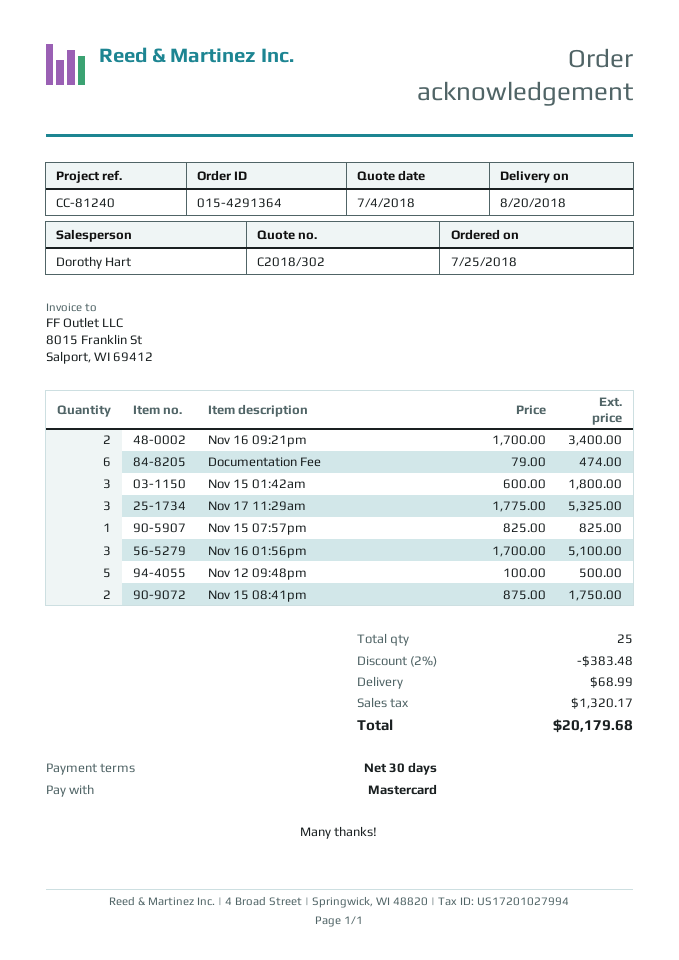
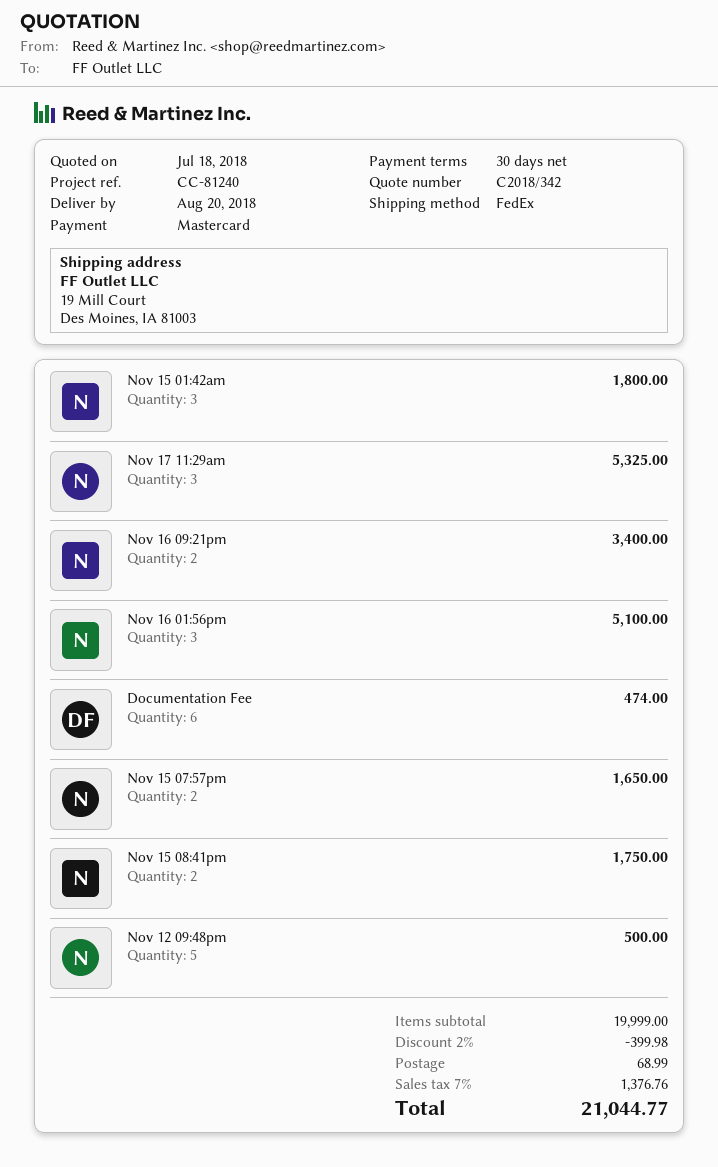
quote number: C2018/302 -> C2018/342
quote date: 2018-07-04 -> 2018-07-18
Nov 15 07:57pm: 1 for 825.00 -> 2 for 1650.00
discount: 2% = 383.48 -> 2% = 399.98
tax: 1320.17 -> 1376.76
total: 20179.68 -> 21044.77

